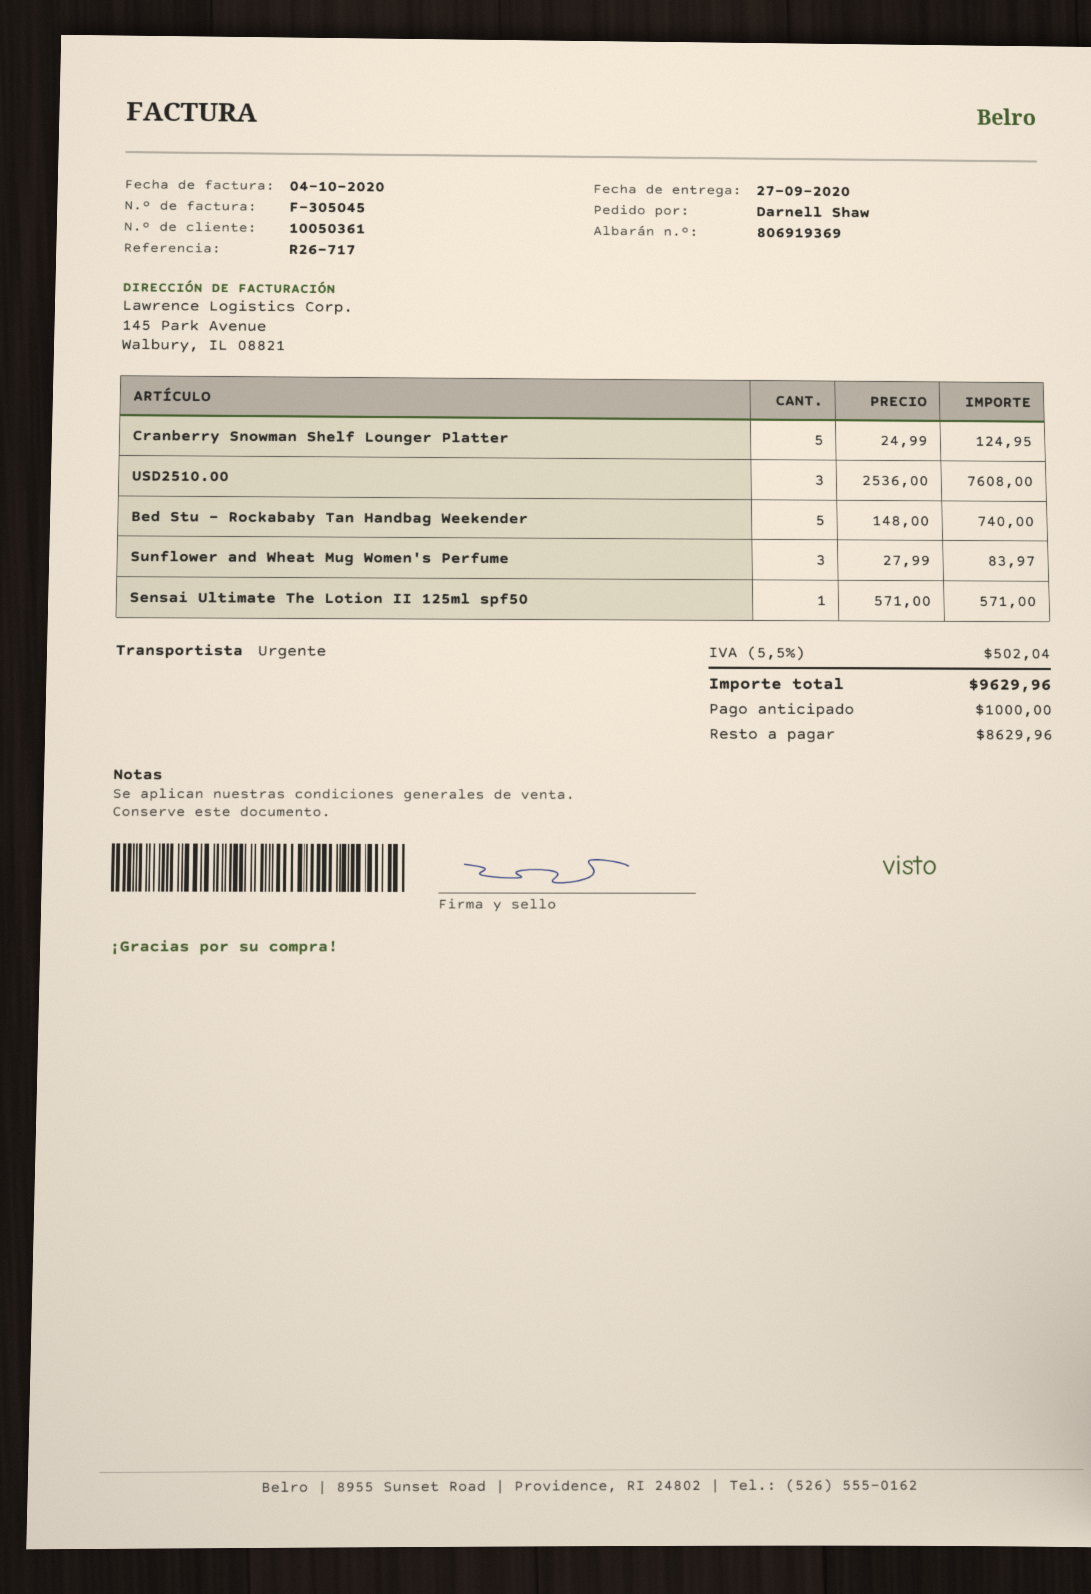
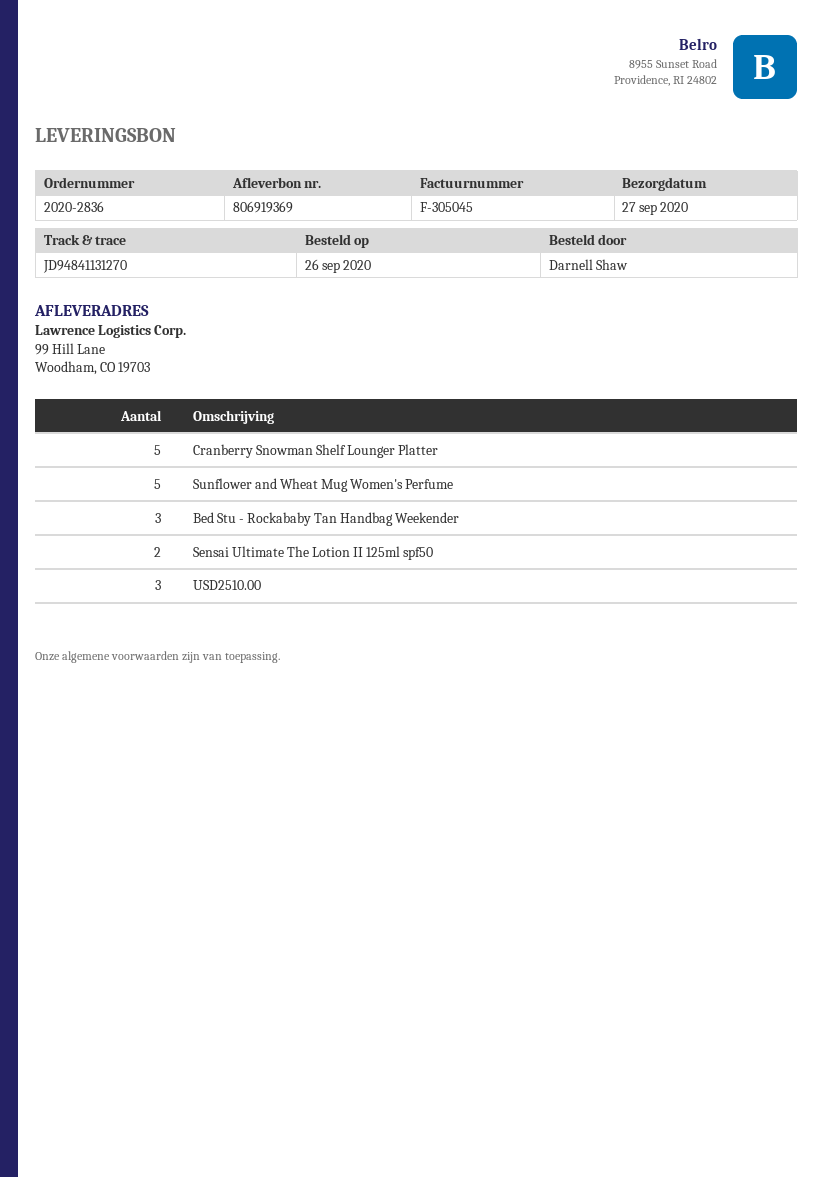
Bed Stu - Rockababy Tan Handbag Weekender: 5 -> 3
Sunflower and Wheat Mug Women's Perfume: 3 -> 5
Sensai Ultimate The Lotion II 125ml spf50: 1 -> 2

